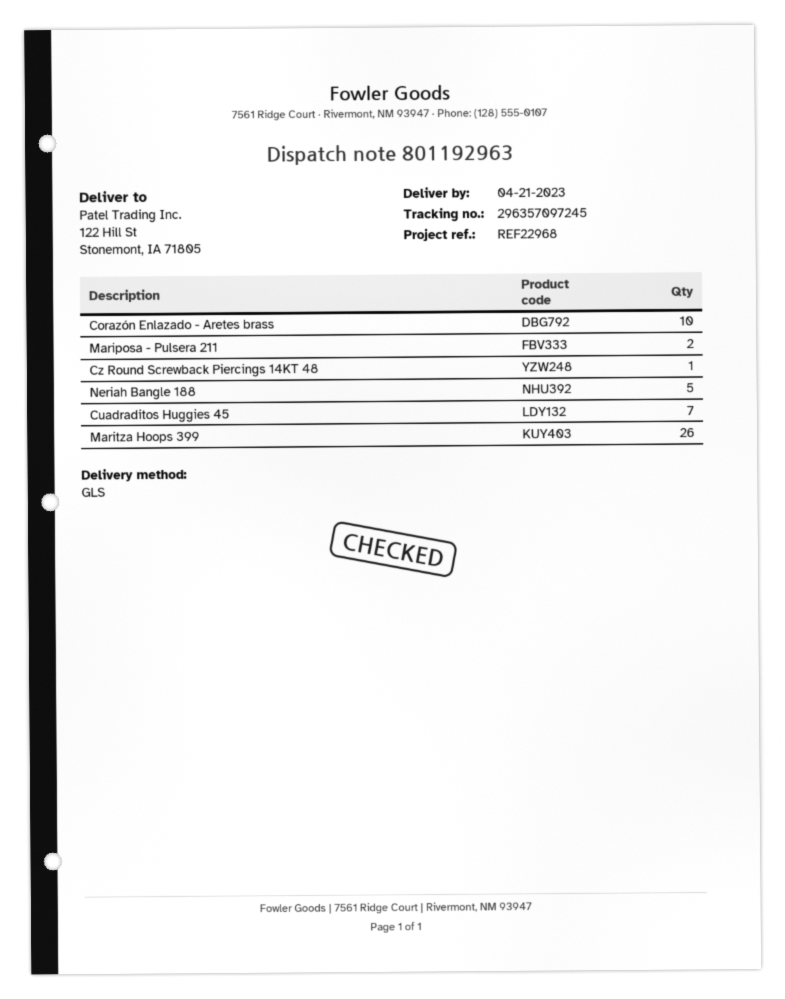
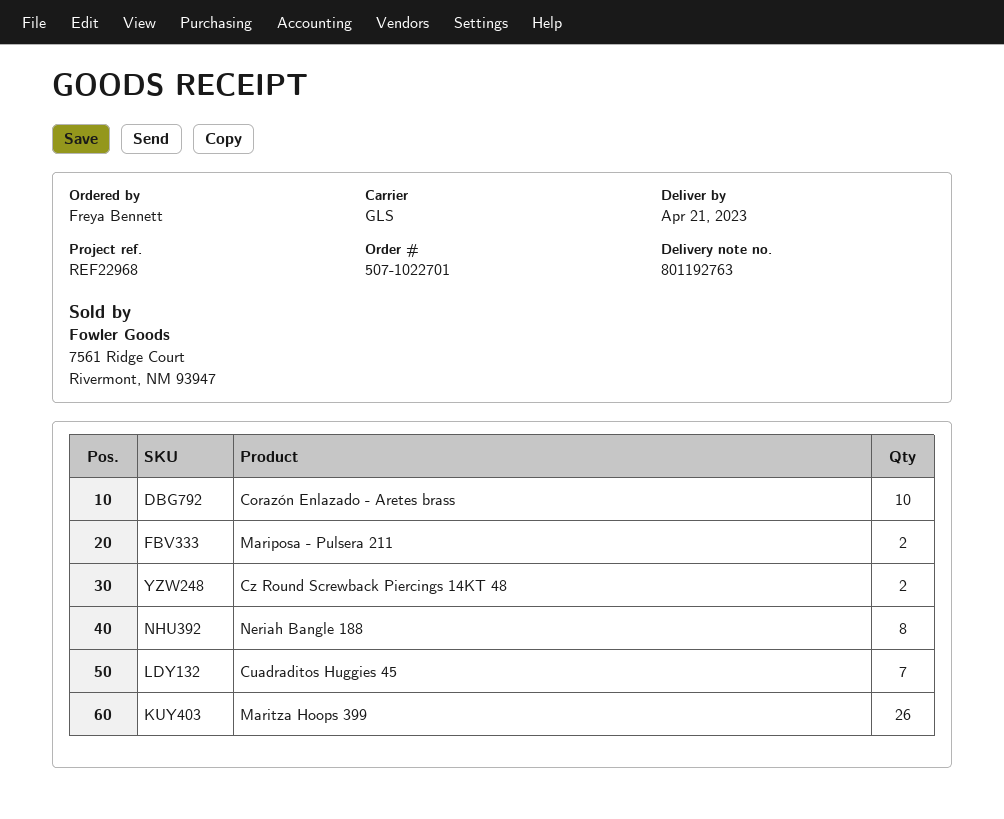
delivery note number: 801192963 -> 801192763
Cz Round Screwback Piercings 14KT 48: 1 -> 2
Neriah Bangle 188: 5 -> 8

